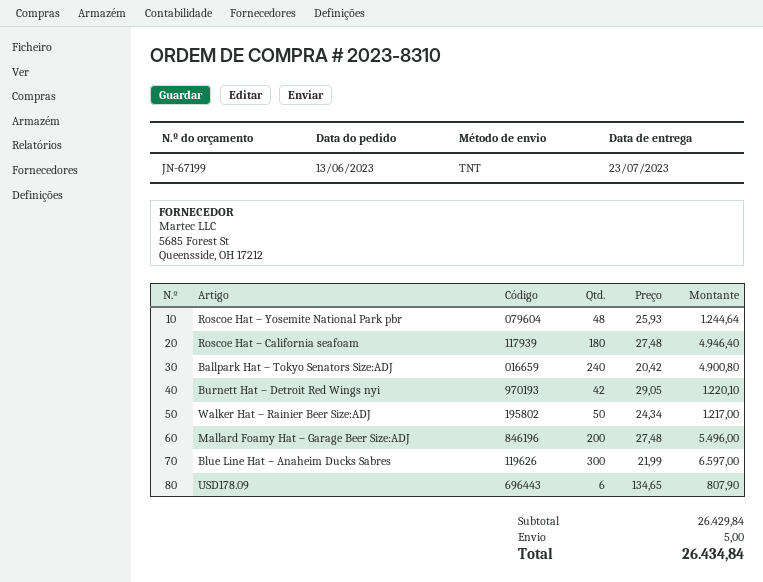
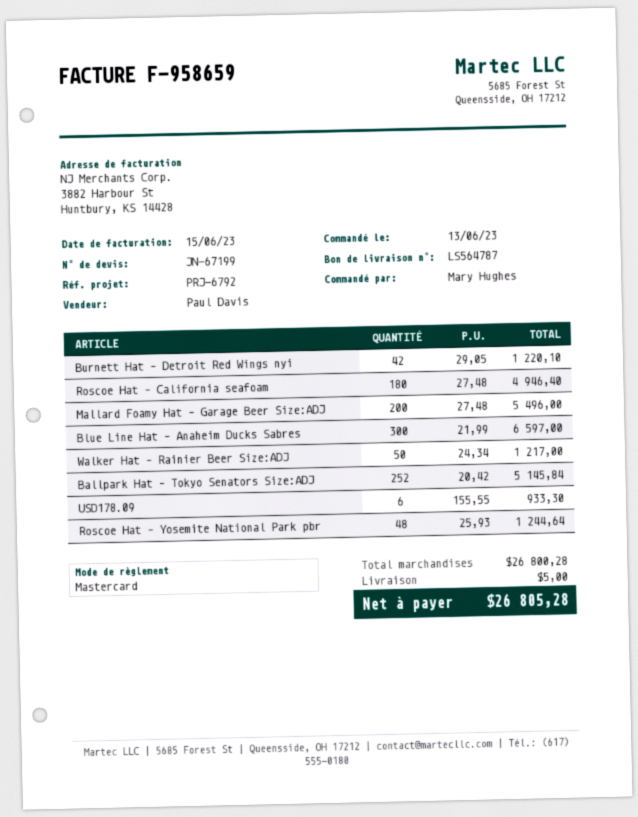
Ballpark Hat – Tokyo Senators Size:ADJ: 240 x 20.42 = 4900.80 -> 252 x 20.42 = 5145.84
USD178.09: 6 x 134.65 = 807.90 -> 6 x 155.55 = 933.30
subtotal: 26429.84 -> 26800.28
total: 26434.84 -> 26805.28

